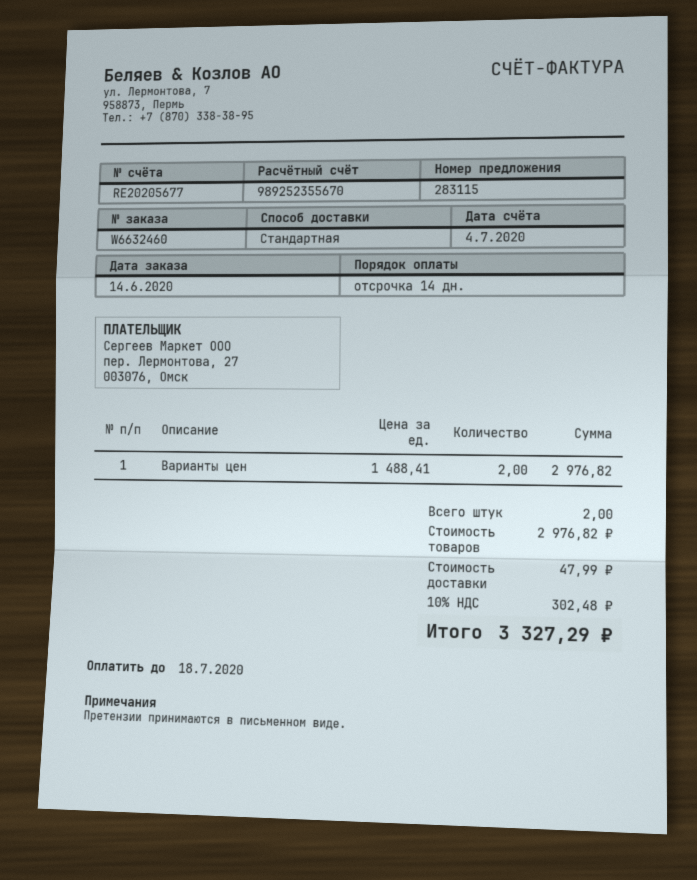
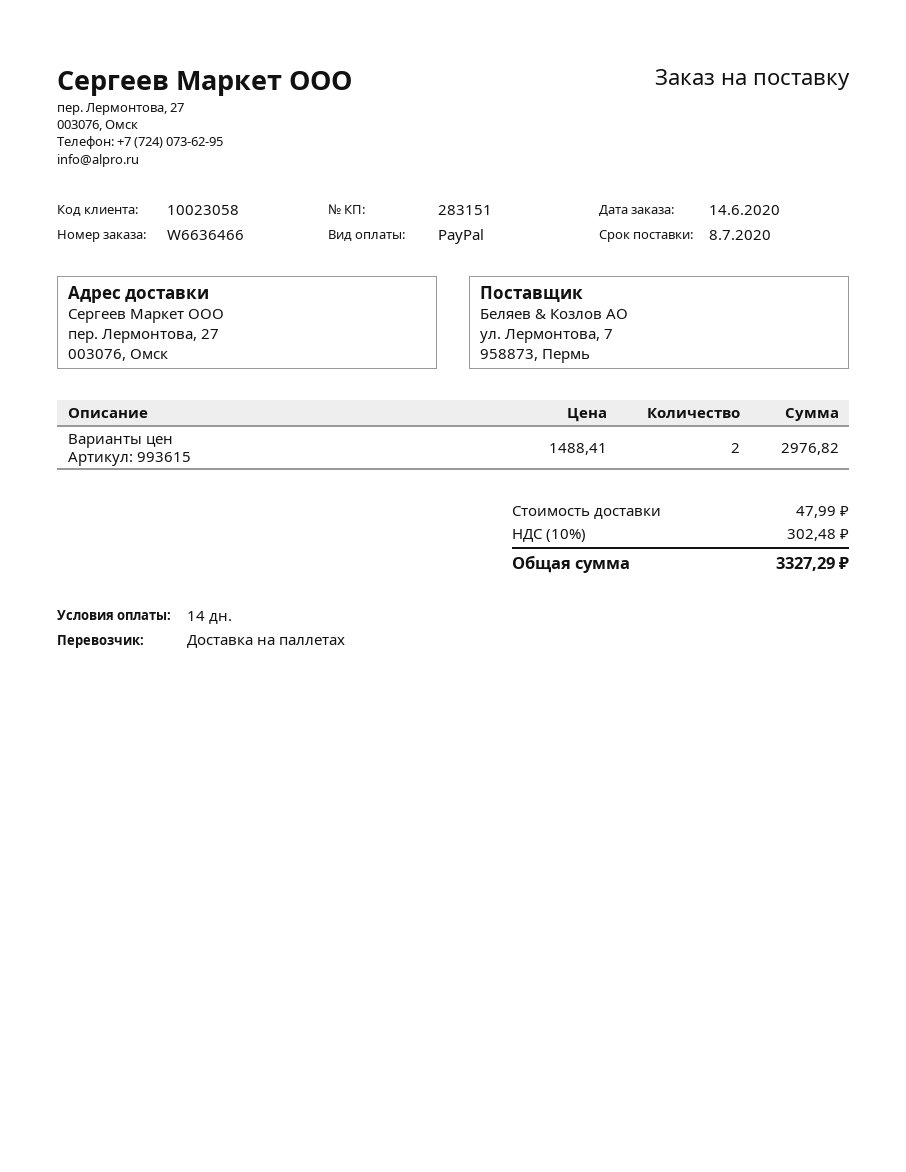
quote number: 283115 -> 283151
order number: W6632460 -> W6636466
shipping method: standard -> pallet freight

